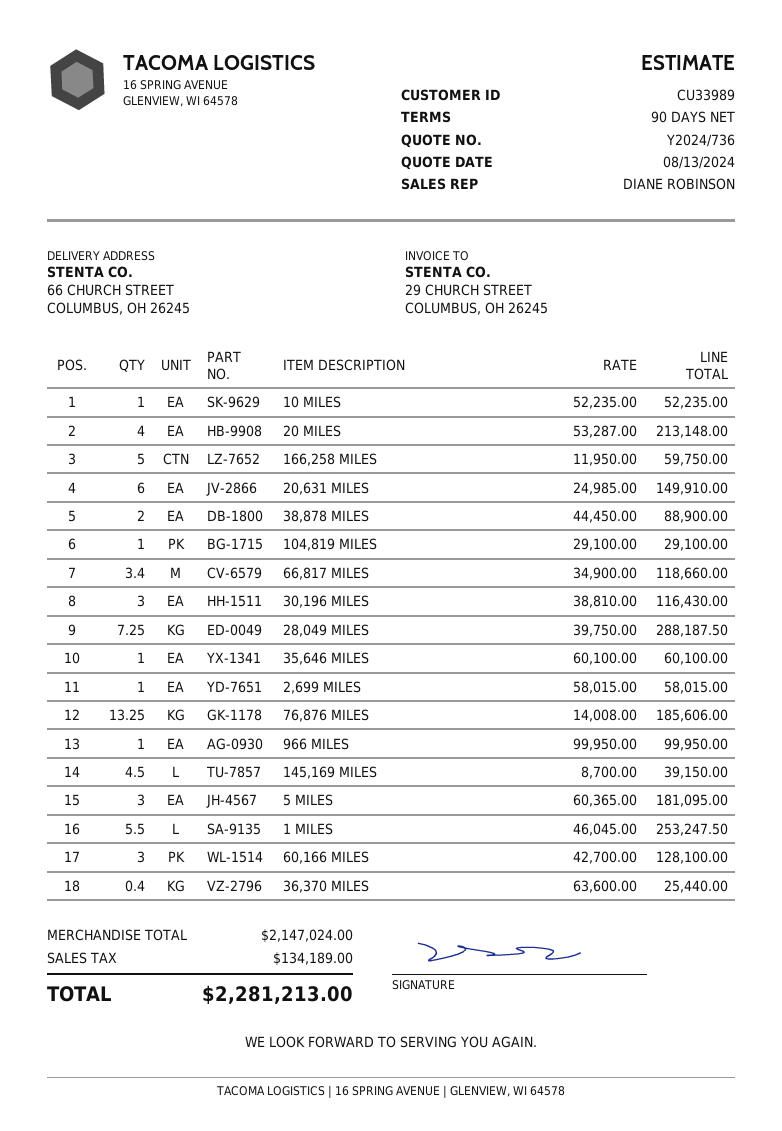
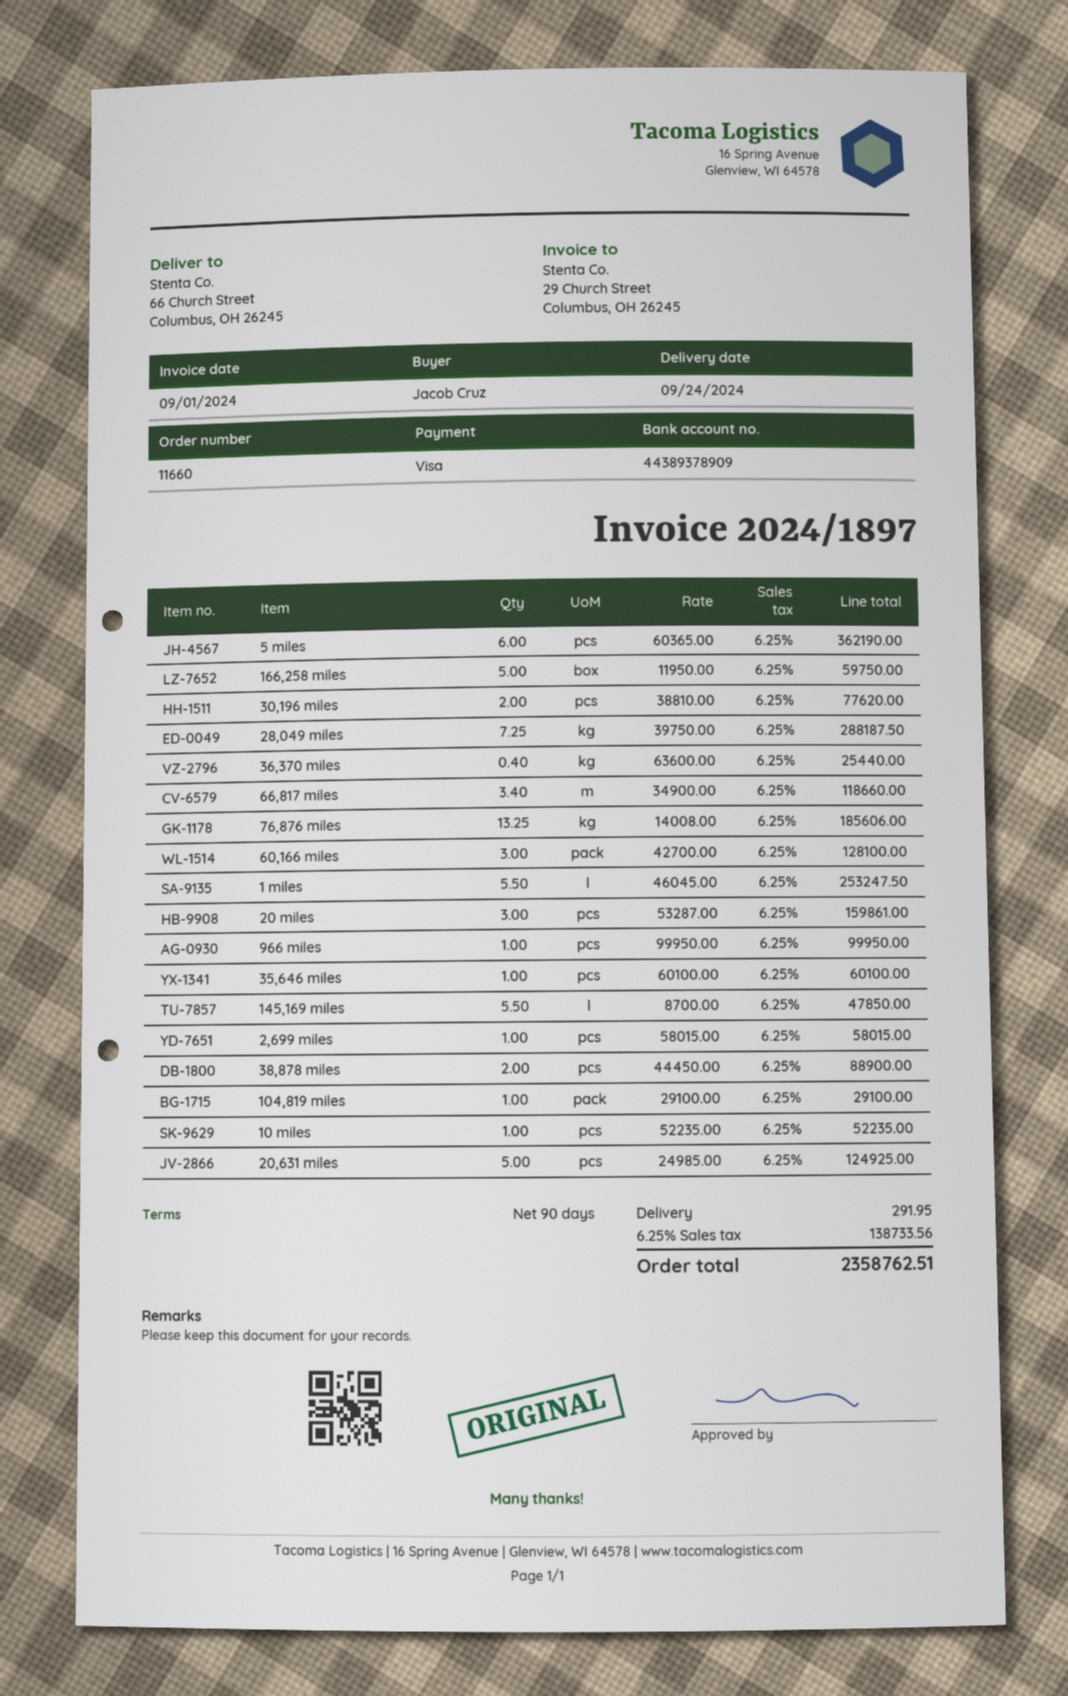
20 MILES: 4 x 53287.00 = 213148.00 -> 3 x 53287.00 = 159861.00
20,631 MILES: 6 x 24985.00 = 149910.00 -> 5 x 24985.00 = 124925.00
30,196 MILES: 3 x 38810.00 = 116430.00 -> 2 x 38810.00 = 77620.00
145,169 MILES: 4.5 x 8700.00 = 39150.00 -> 5.5 x 8700.00 = 47850.00
5 MILES: 3 x 60365.00 = 181095.00 -> 6 x 60365.00 = 362190.00
shipping: none -> 291.95
tax: 134189.00 -> 138733.56
total: 2281213.00 -> 2358762.51

